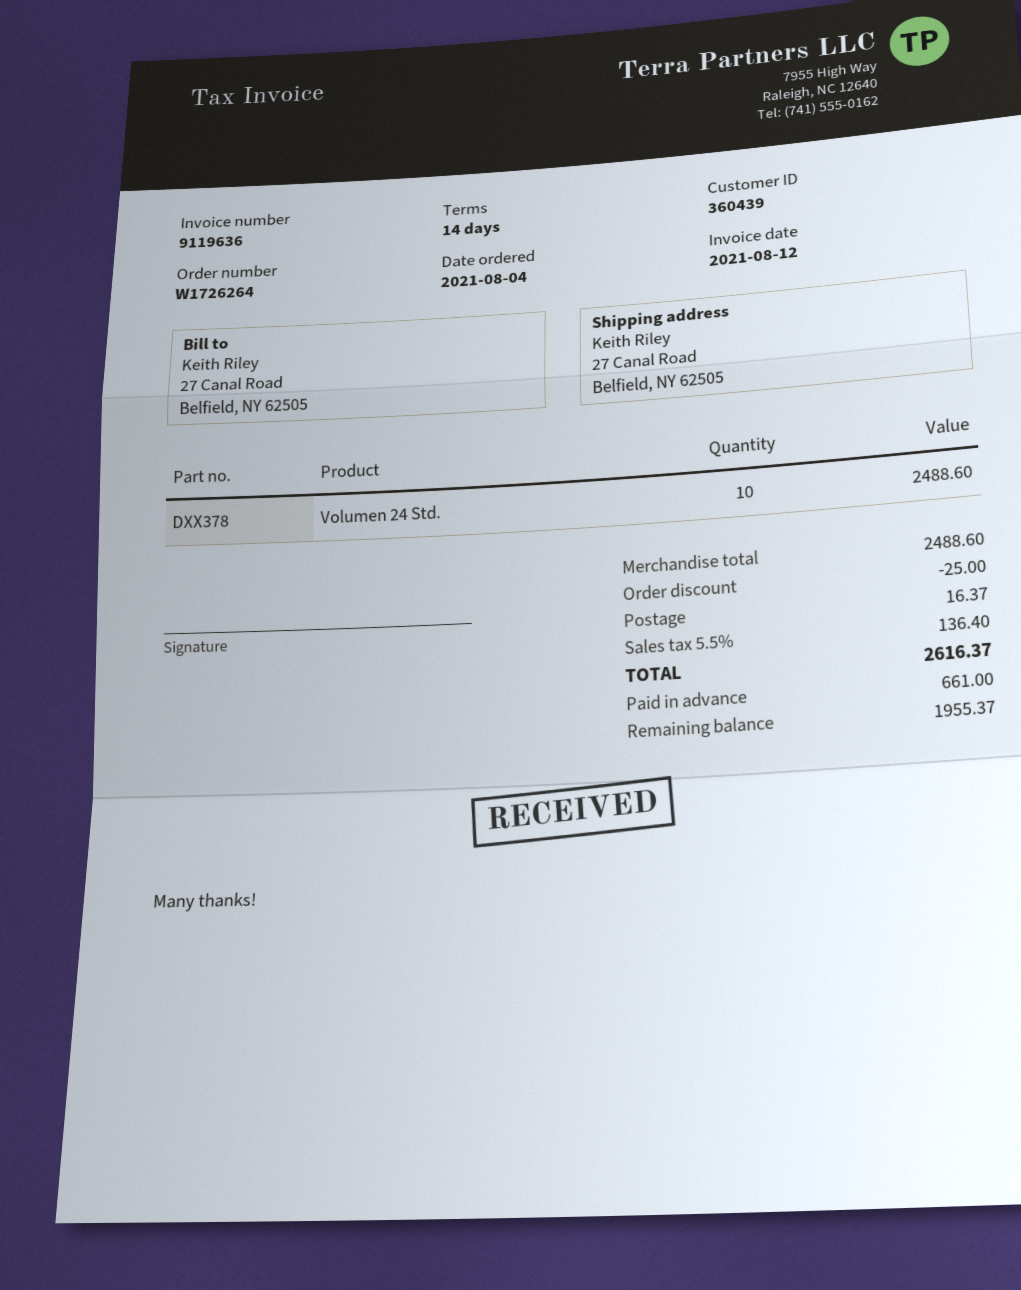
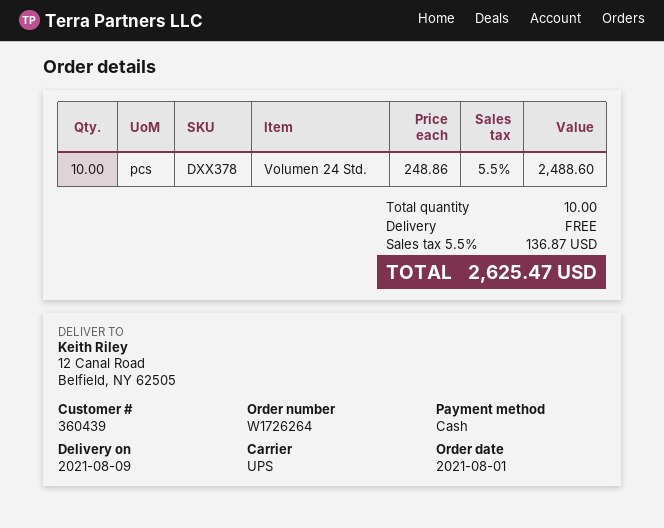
order date: 2021-08-04 -> 2021-08-01
ship to: 27 Canal Road, Belfield, NY 62505 -> 12 Canal Road, Belfield, NY 62505
discount: 25.00 -> none
shipping: 16.37 -> 0.00
tax: 5.5% = 136.40 -> 5.5% = 136.87
total: 2616.37 -> 2625.47

